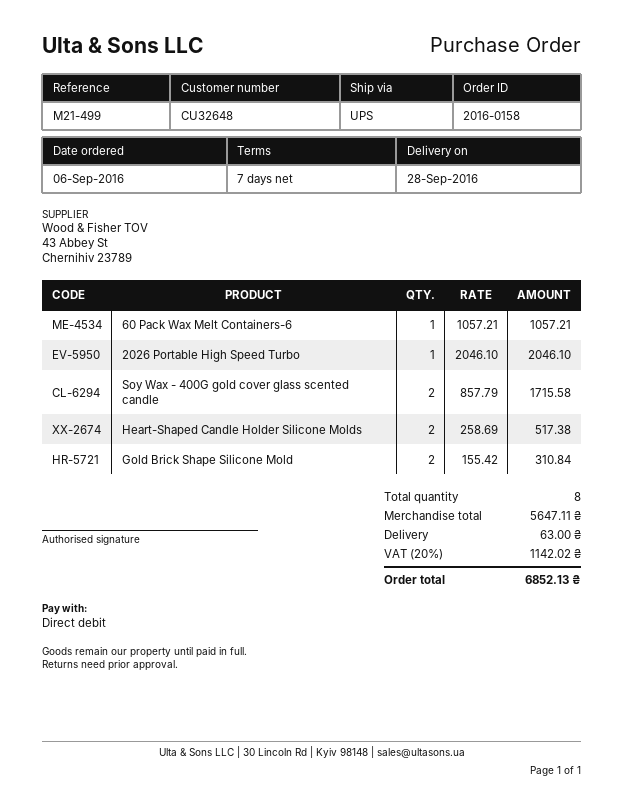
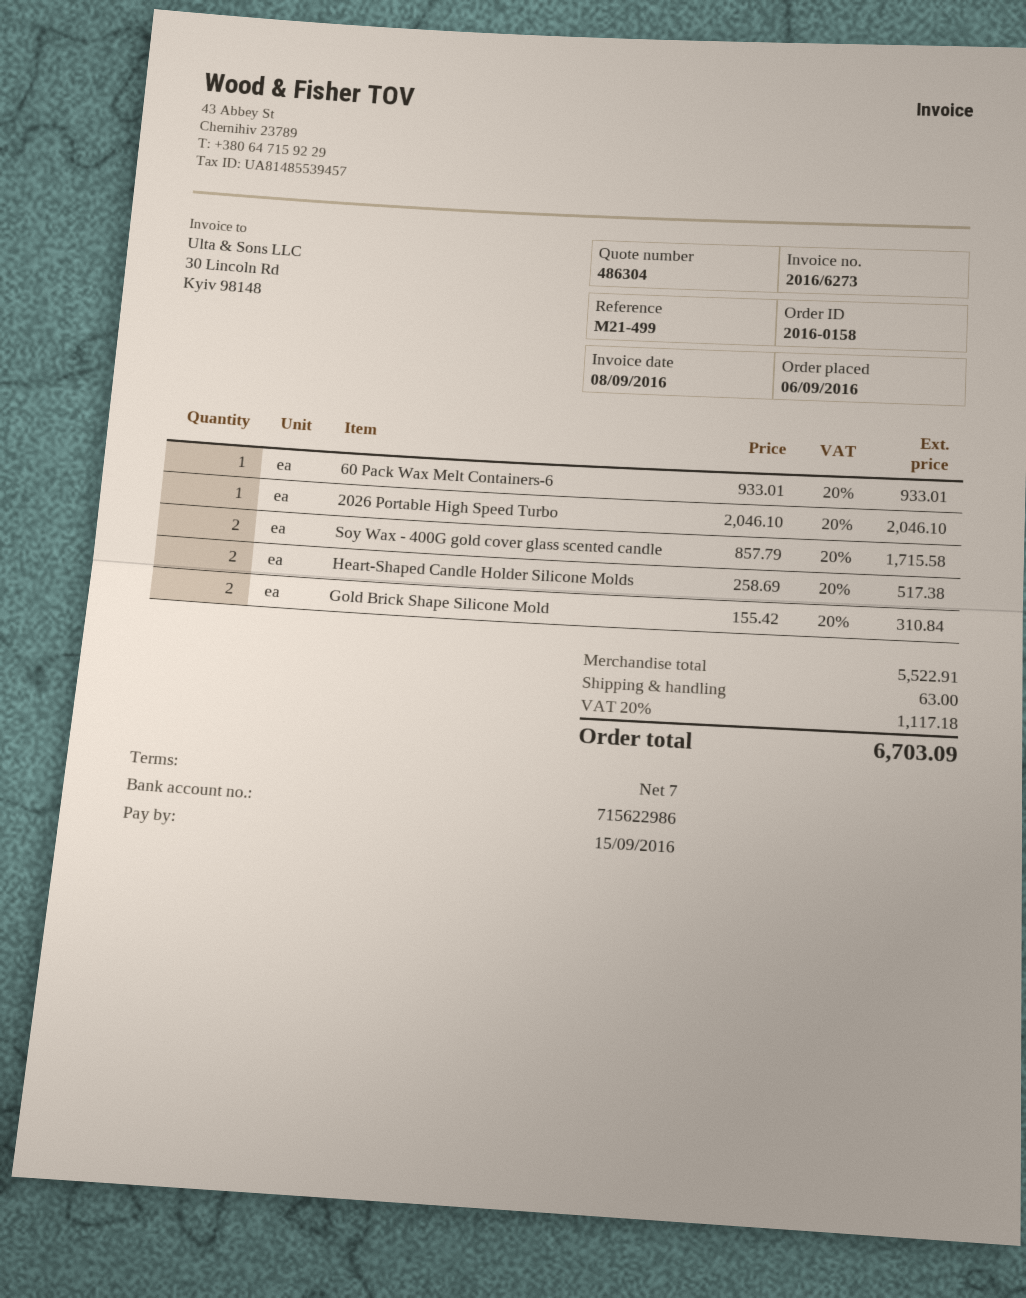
60 Pack Wax Melt Containers-6: 1 x 1057.21 = 1057.21 -> 1 x 933.01 = 933.01
subtotal: 5647.11 -> 5522.91
tax: 20% = 1142.02 -> 20% = 1117.18
total: 6852.13 -> 6703.09

